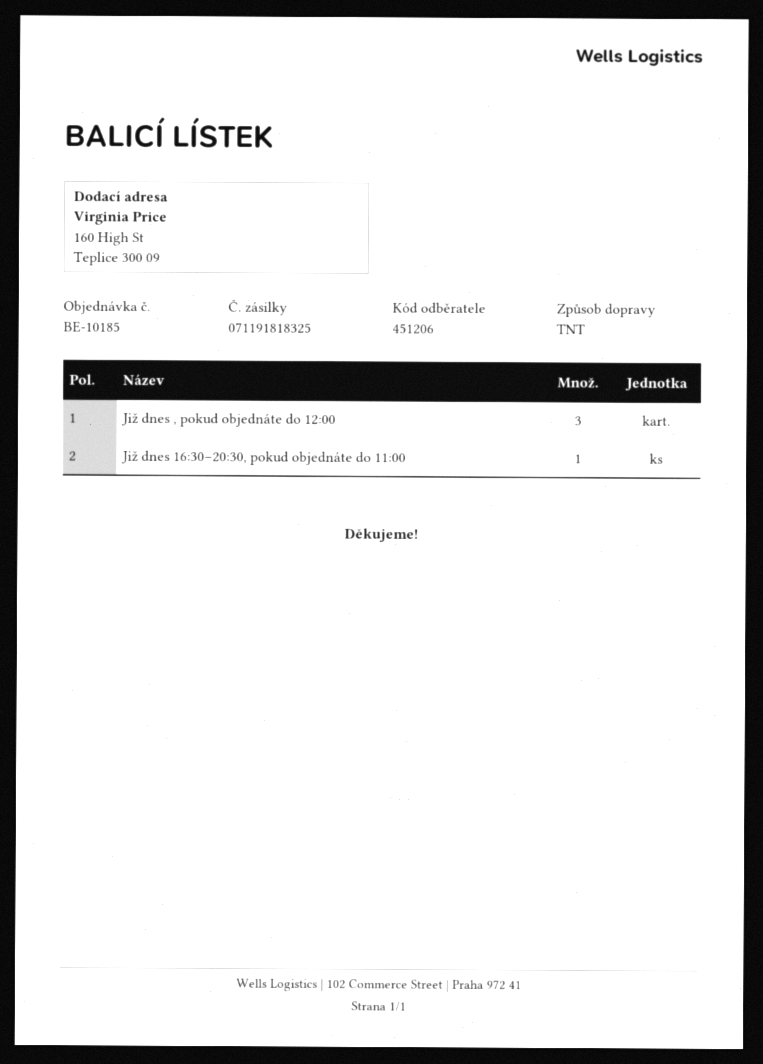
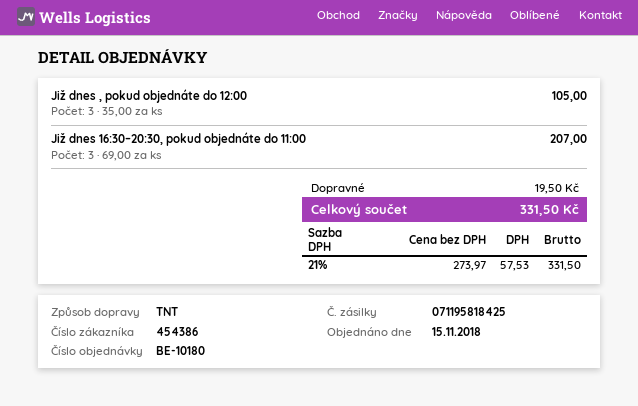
order number: BE-10185 -> BE-10180
customer number: 451206 -> 454386
tracking number: 071191818325 -> 071195818425
Již dnes 16:30–20:30, pokud objednáte do 11:00: 1 -> 3

